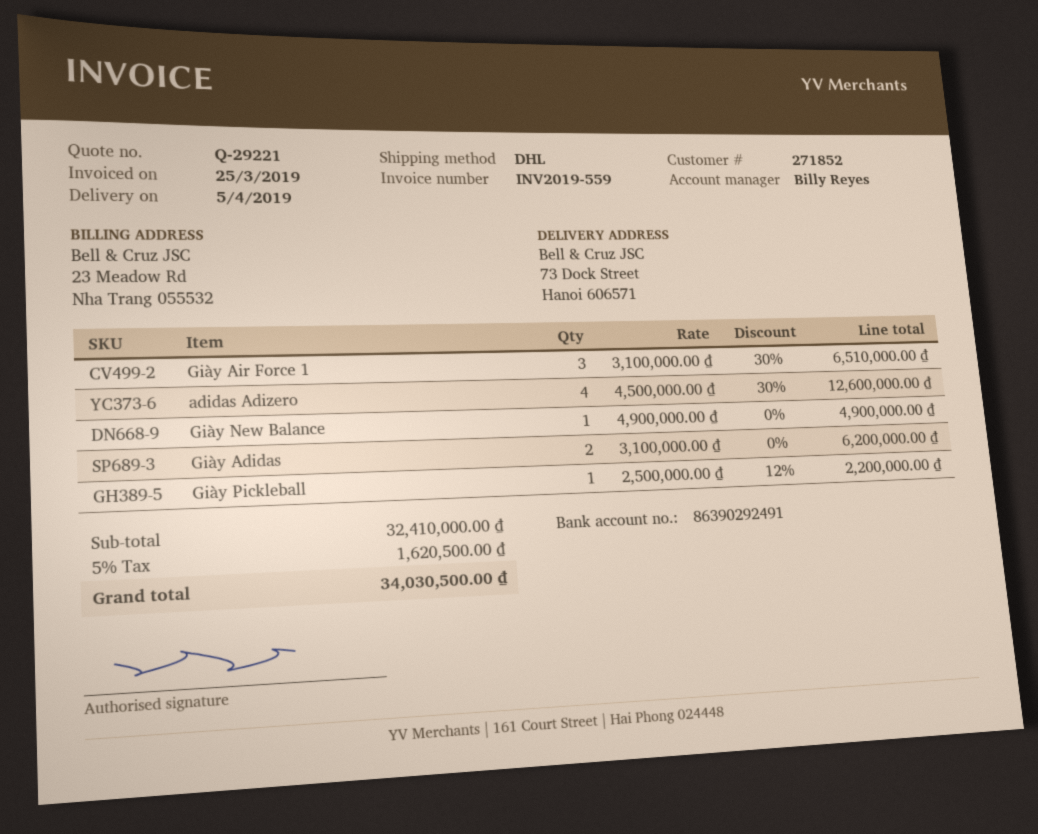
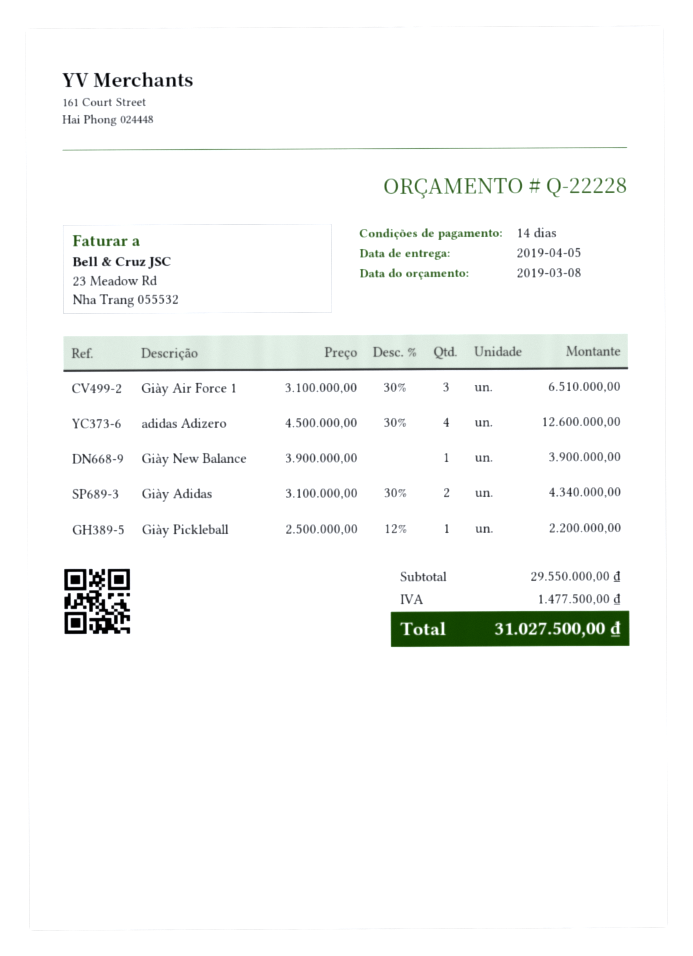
quote number: Q-29221 -> Q-22228
Giày New Balance: 1 x 4900000.00 = 4900000.00 -> 1 x 3900000.00 = 3900000.00
Giày Adidas: 2 x 3100000.00 = 6200000.00 -> 2 x 3100000.00 - 30% = 4340000.00
subtotal: 32410000.00 -> 29550000.00
tax: 1620500.00 -> 1477500.00
total: 34030500.00 -> 31027500.00

